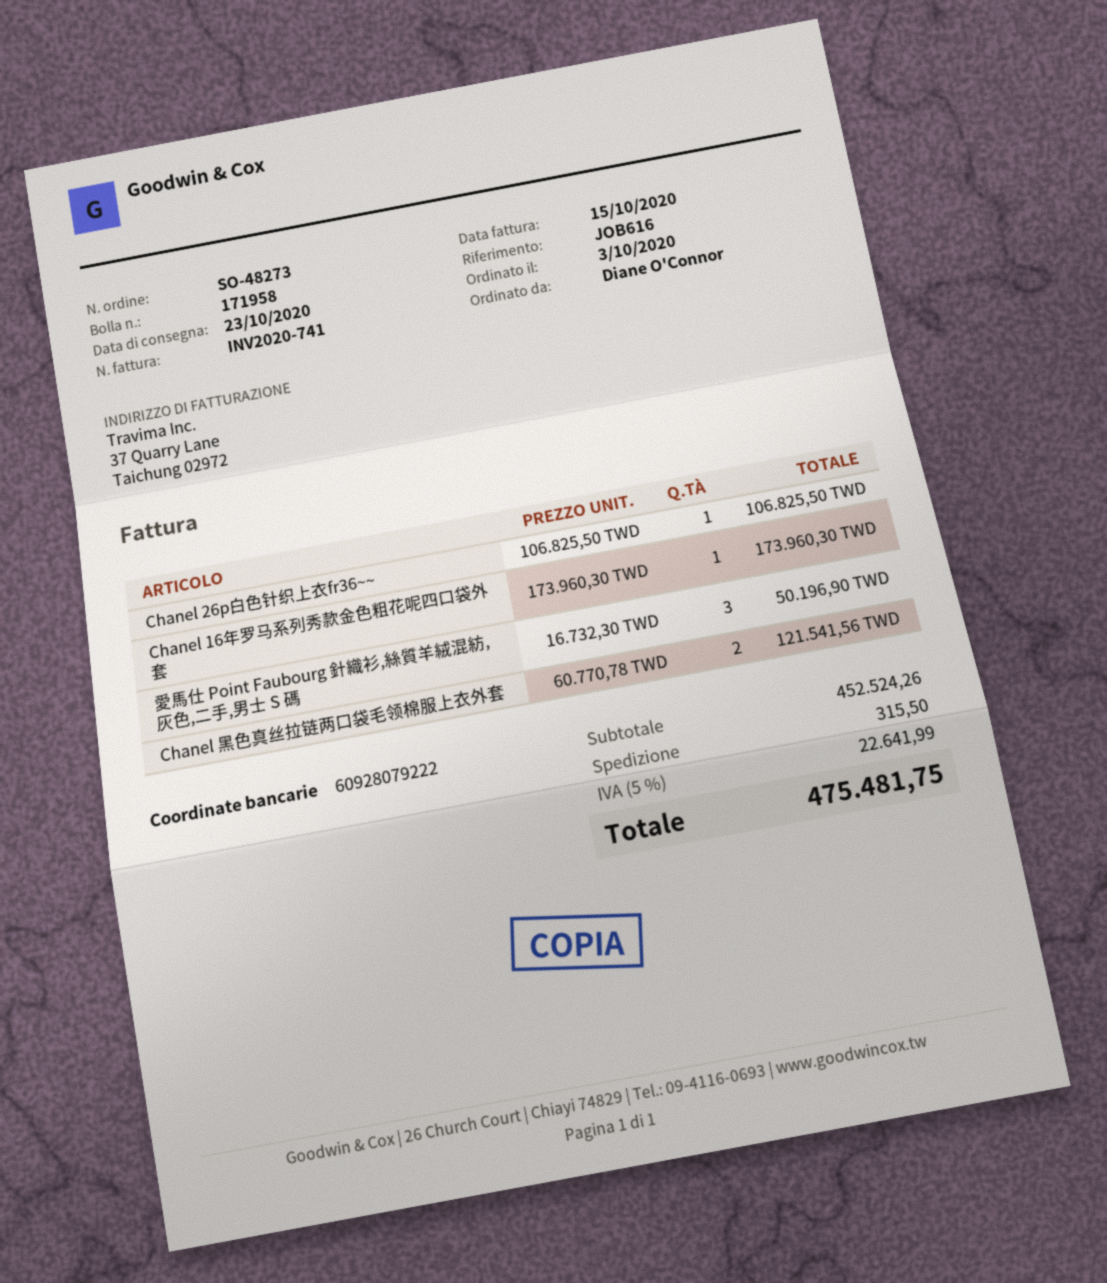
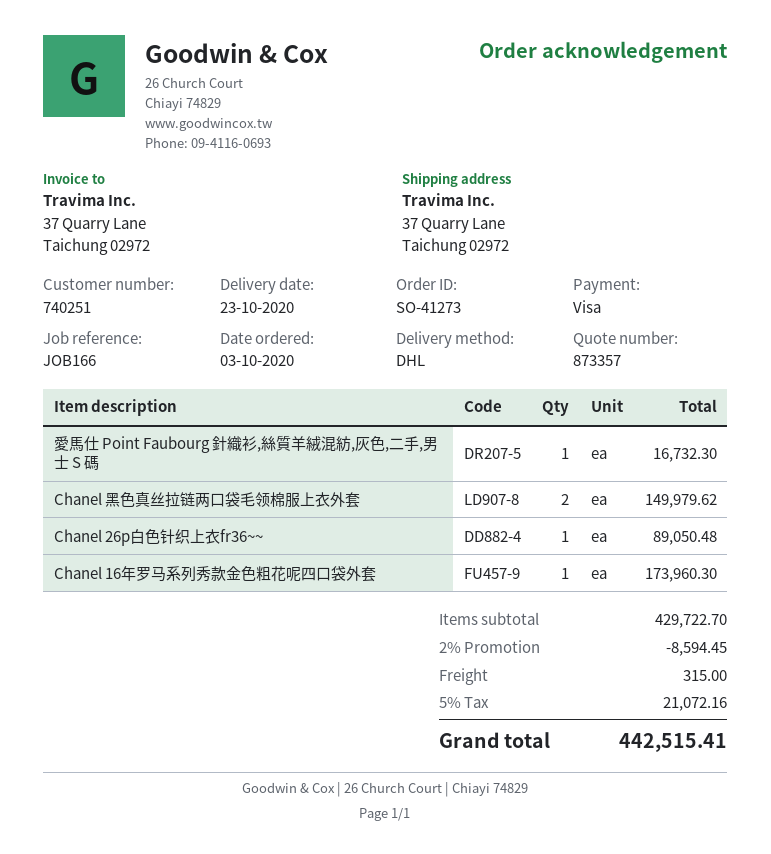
order number: SO-48273 -> SO-41273
reference: JOB616 -> JOB166
Chanel 26p白色针织上衣fr36~~: 1 for 106825.50 -> 1 for 89050.48
愛馬仕 Point Faubourg 針織衫,絲質羊絨混紡,灰色,二手,男士 S 碼: 3 for 50196.90 -> 1 for 16732.30
Chanel 黑色真丝拉链两口袋毛领棉服上衣外套: 2 for 121541.56 -> 2 for 149979.62
subtotal: 452524.26 -> 429722.70
discount: none -> 2% = 8594.45
shipping: 315.50 -> 315.00
tax: 5% = 22641.99 -> 5% = 21072.16
total: 475481.75 -> 442515.41

